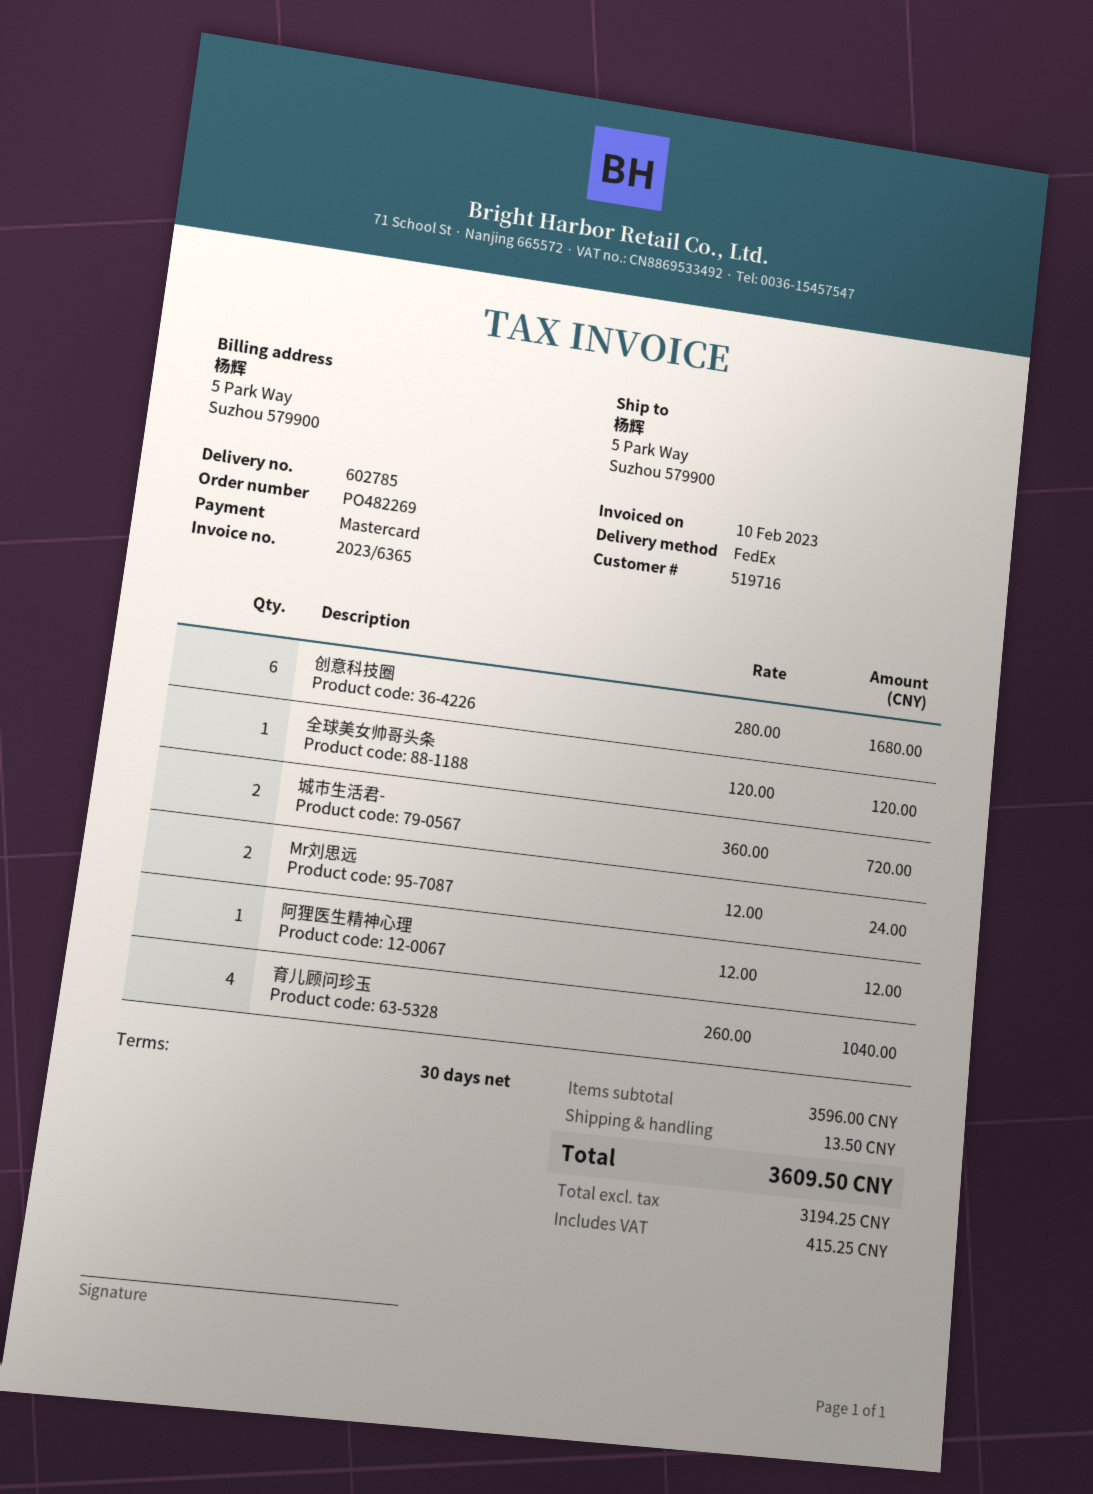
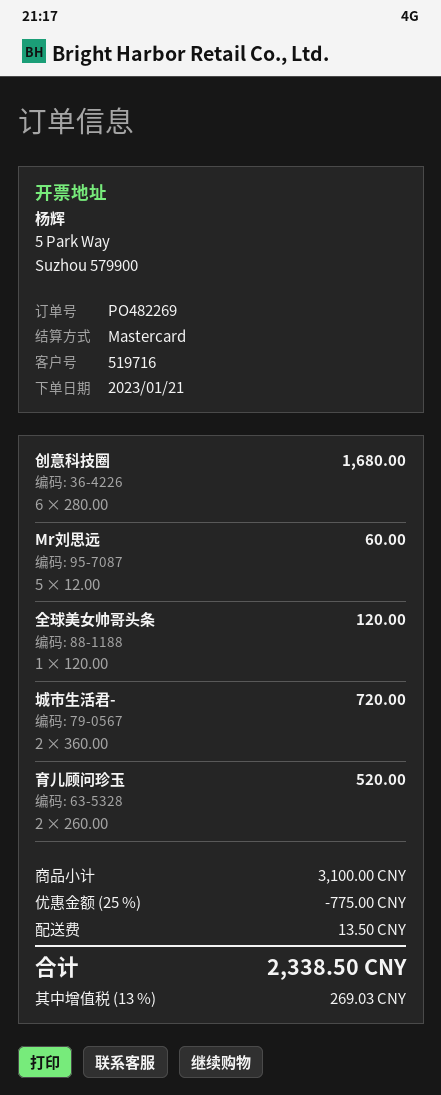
Mr刘思远: 2 x 12.00 = 24.00 -> 5 x 12.00 = 60.00
阿狸医生精神心理: 1 x 12.00 = 12.00 -> none
育儿顾问珍玉: 4 x 260.00 = 1040.00 -> 2 x 260.00 = 520.00
subtotal: 3596.00 -> 3100.00
discount: none -> 25% = 775.00
tax: 415.25 -> 269.03
total: 3609.50 -> 2338.50

